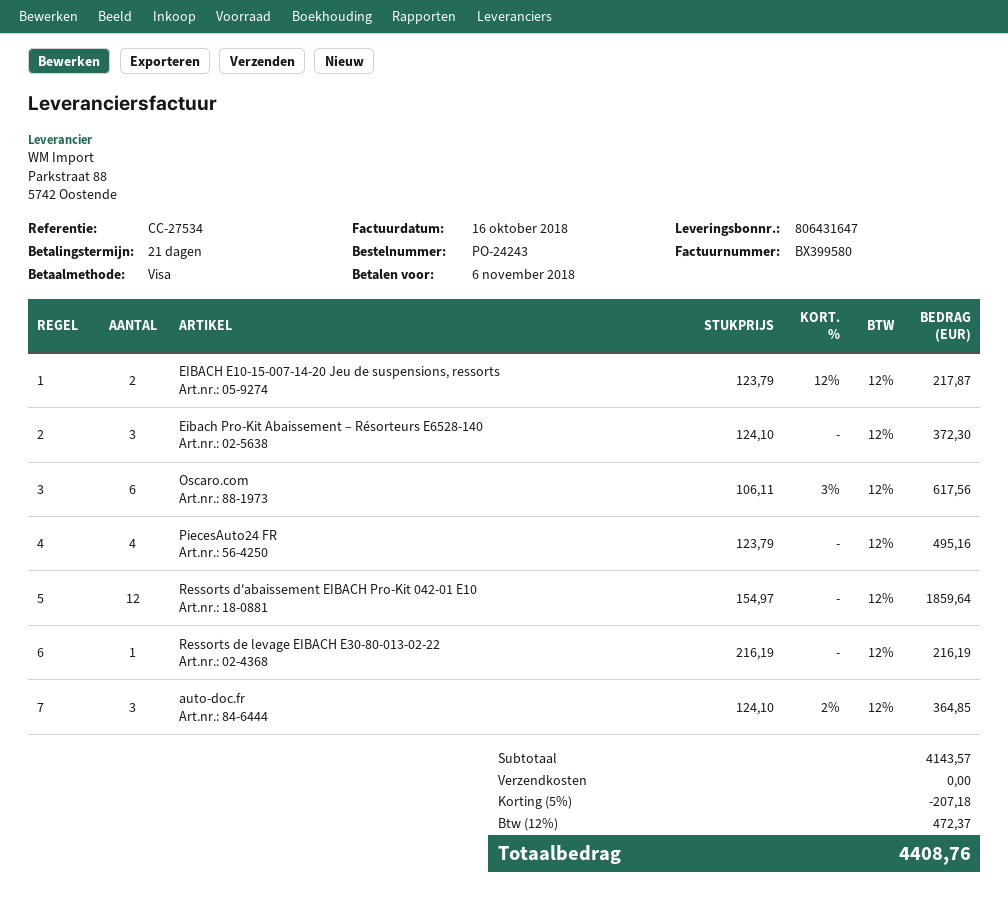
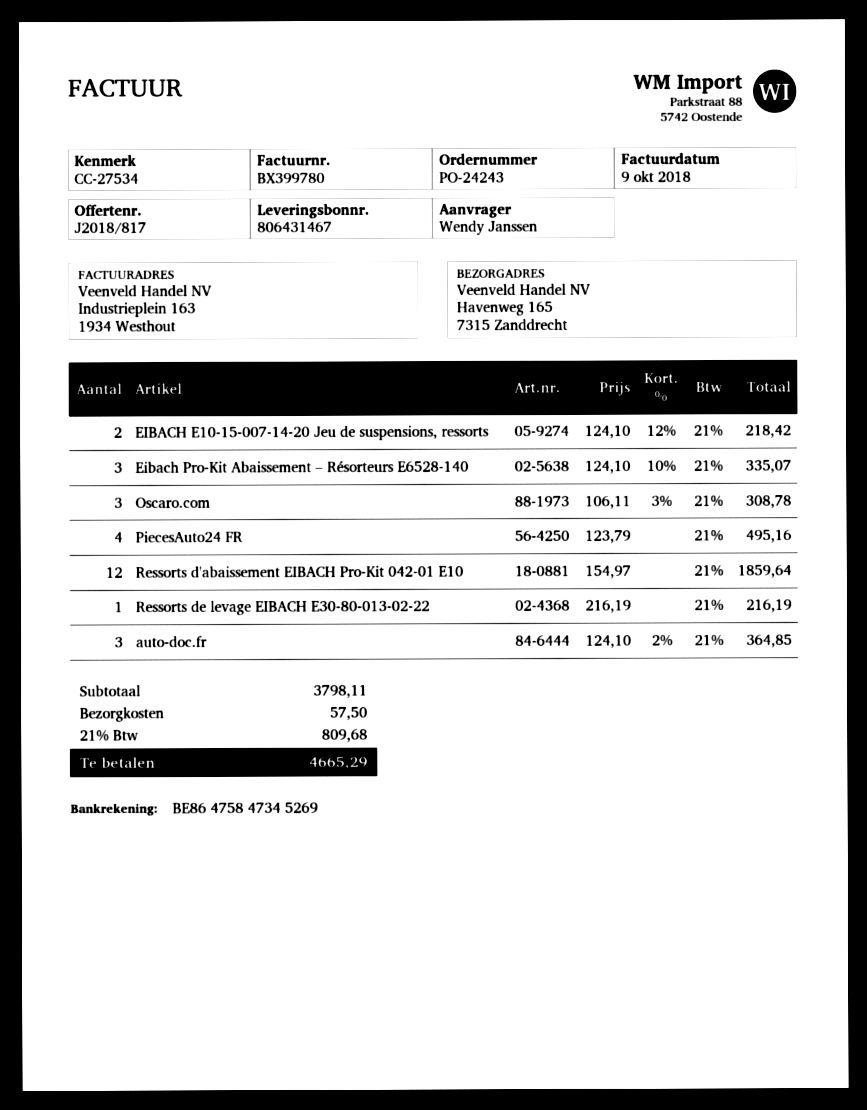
delivery note number: 806431647 -> 806431467
invoice number: BX399580 -> BX399780
invoice date: 2018-10-16 -> 2018-10-09
EIBACH E10-15-007-14-20 Jeu de suspensions, ressorts: 2 x 123.79 - 12% = 217.87 -> 2 x 124.10 - 12% = 218.42
Eibach Pro‑Kit Abaissement – Résorteurs E6528‑140: 3 x 124.10 = 372.30 -> 3 x 124.10 - 10% = 335.07
Oscaro.com: 6 x 106.11 - 3% = 617.56 -> 3 x 106.11 - 3% = 308.78
subtotal: 4143.57 -> 3798.11
discount: 5% = 207.18 -> none
shipping: 0.00 -> 57.50
tax: 12% = 472.37 -> 21% = 809.68
total: 4408.76 -> 4665.29

